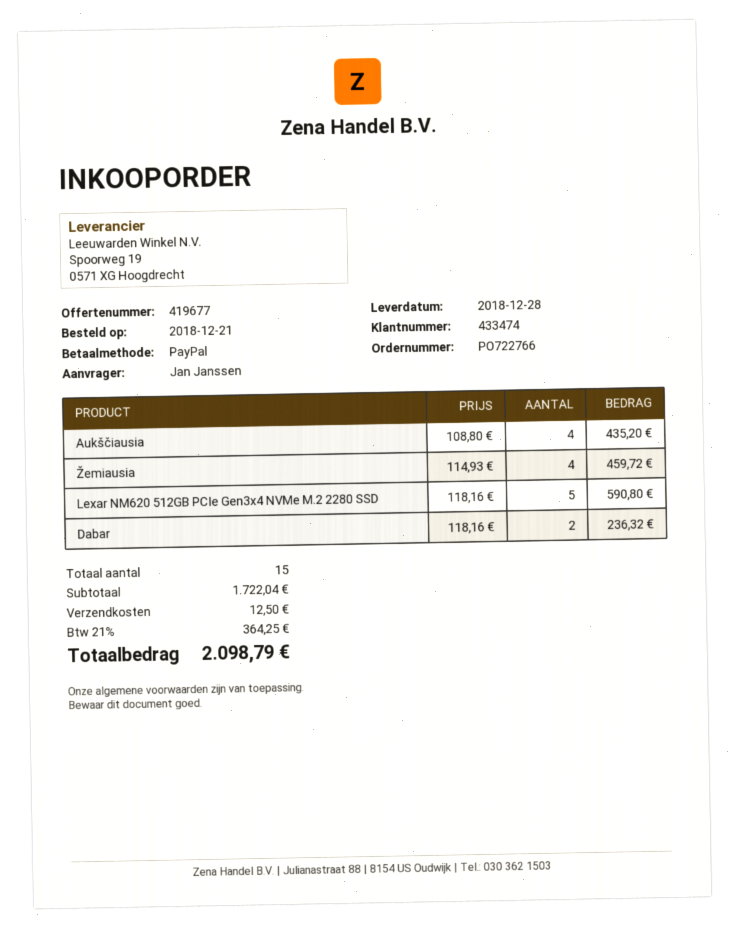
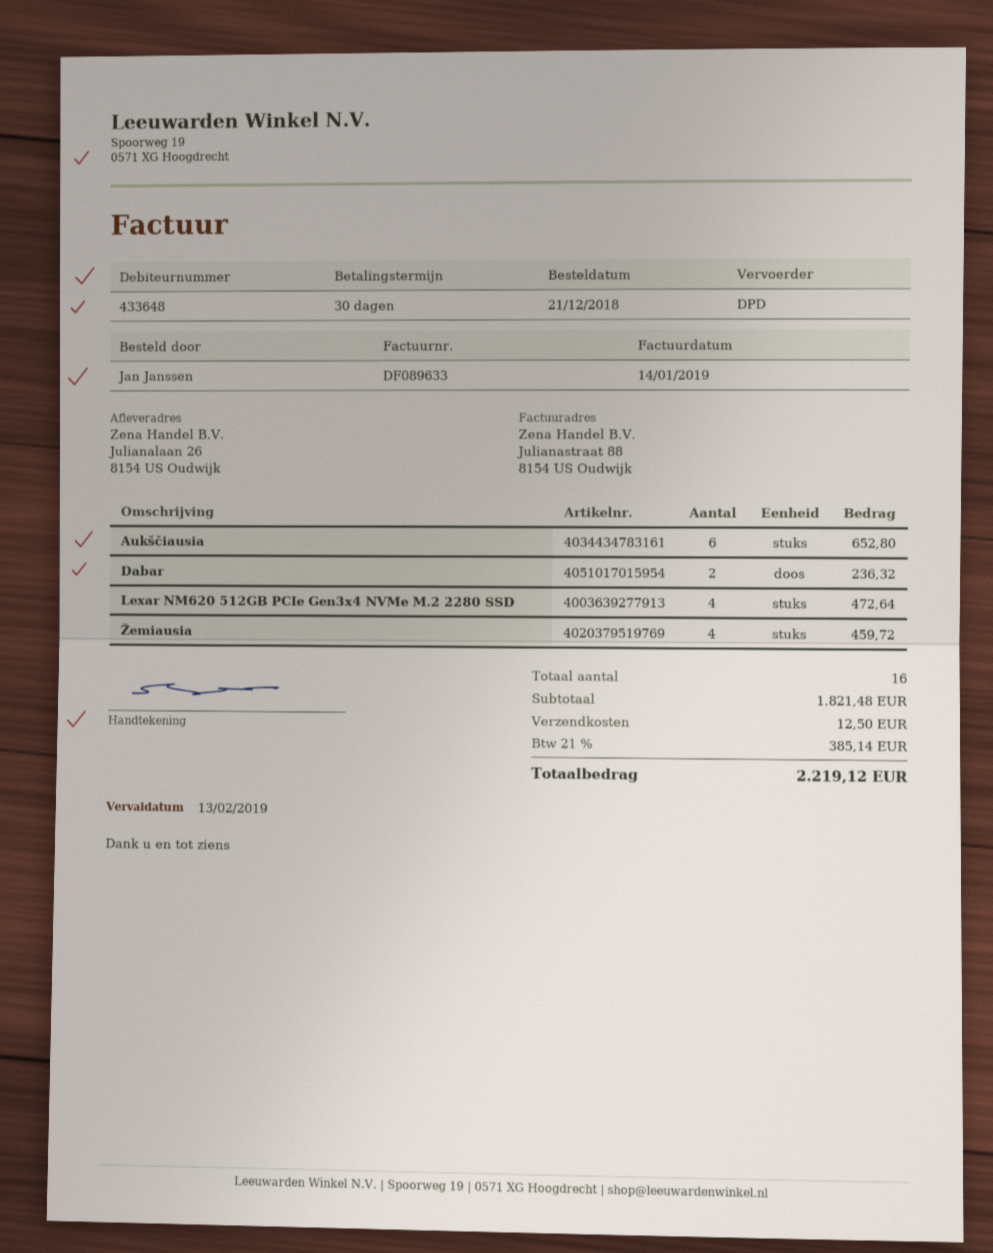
customer number: 433474 -> 433648
Aukščiausia: 4 for 435.20 -> 6 for 652.80
Lexar NM620 512GB PCIe Gen3x4 NVMe M.2 2280 SSD: 5 for 590.80 -> 4 for 472.64
total quantity: 15 -> 16
subtotal: 1722.04 -> 1821.48
tax: 21% = 364.25 -> 21% = 385.14
total: 2098.79 -> 2219.12

